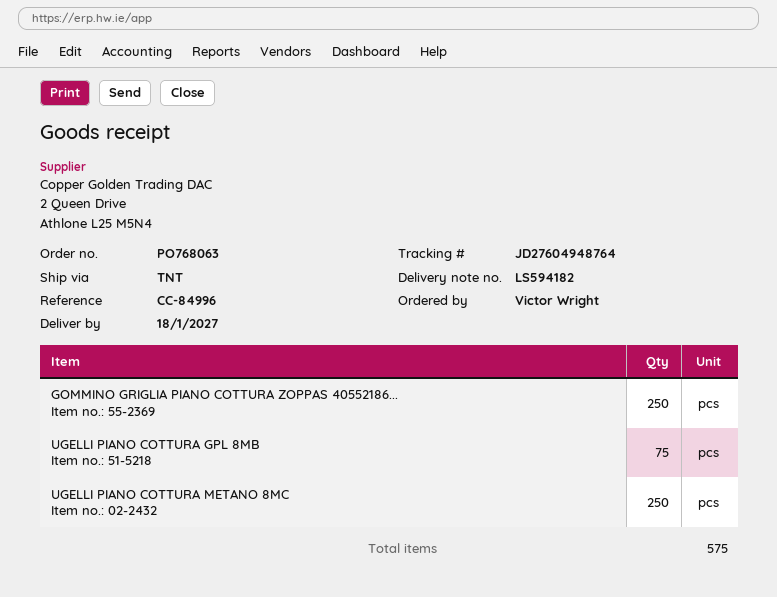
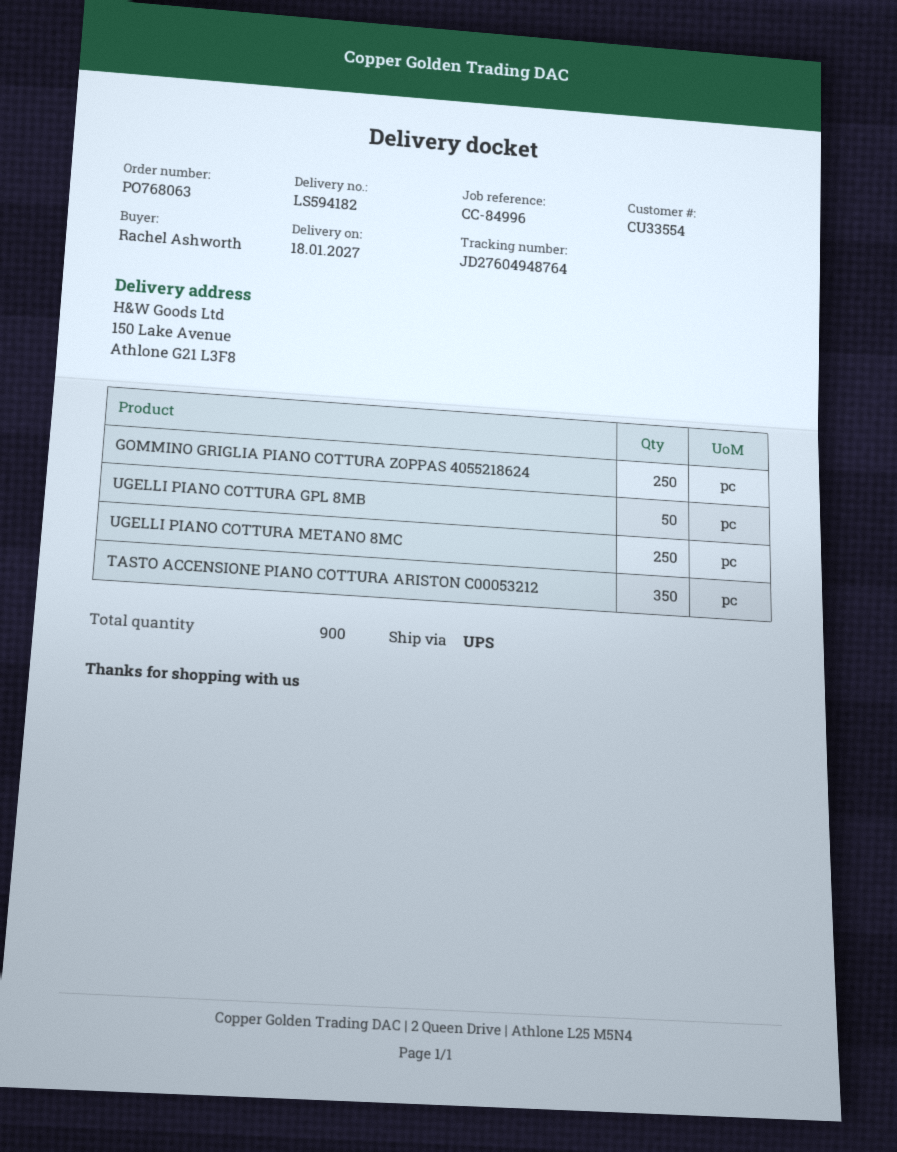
ordered by: Victor Wright -> Rachel Ashworth
shipping method: TNT -> UPS
UGELLI PIANO COTTURA GPL 8MB: 75 -> 50
TASTO ACCENSIONE PIANO COTTURA ARISTON C00053212: none -> 350
total quantity: 575 -> 900

